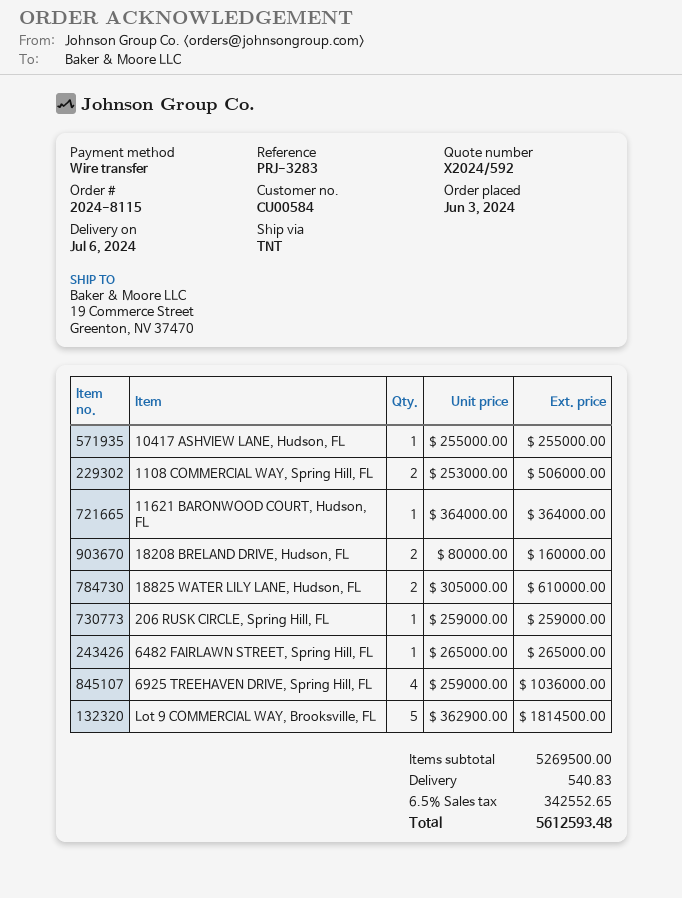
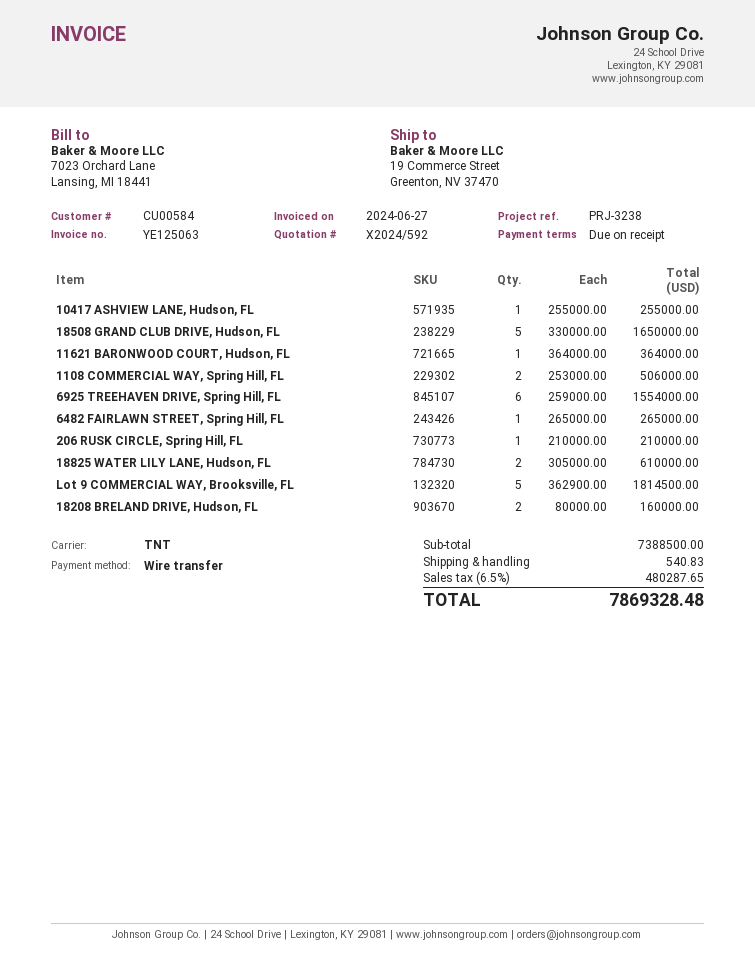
reference: PRJ-3283 -> PRJ-3238
206 RUSK CIRCLE, Spring Hill, FL: 1 x 259000.00 = 259000.00 -> 1 x 210000.00 = 210000.00
6925 TREEHAVEN DRIVE, Spring Hill, FL: 4 x 259000.00 = 1036000.00 -> 6 x 259000.00 = 1554000.00
18508 GRAND CLUB DRIVE, Hudson, FL: none -> 5 x 330000.00 = 1650000.00
subtotal: 5269500.00 -> 7388500.00
tax: 6.5% = 342552.65 -> 6.5% = 480287.65
total: 5612593.48 -> 7869328.48

